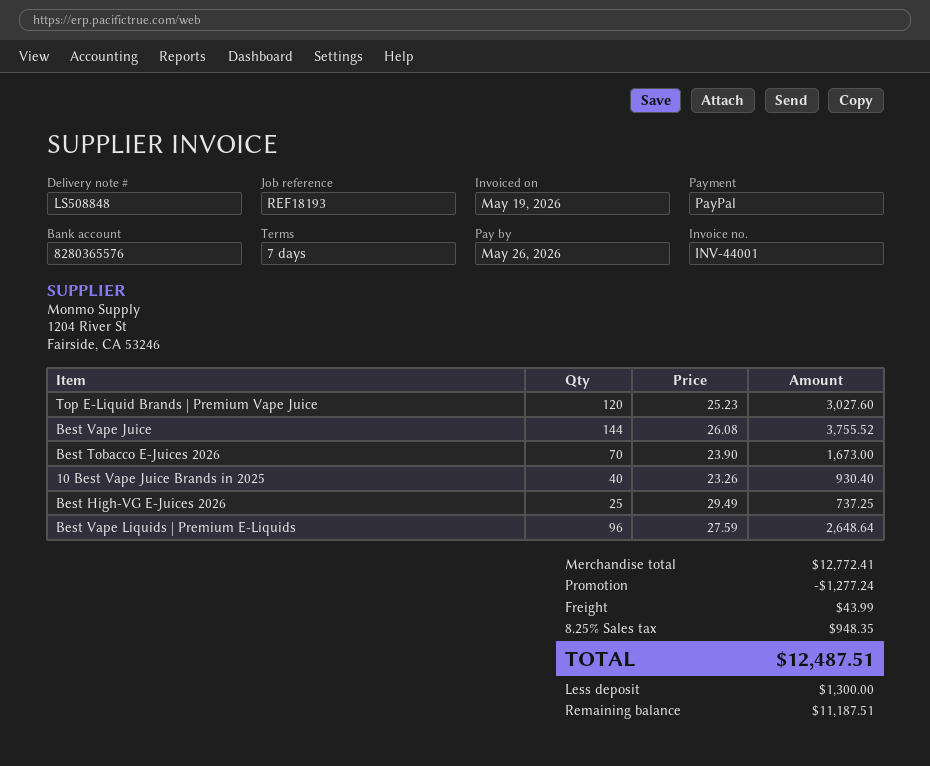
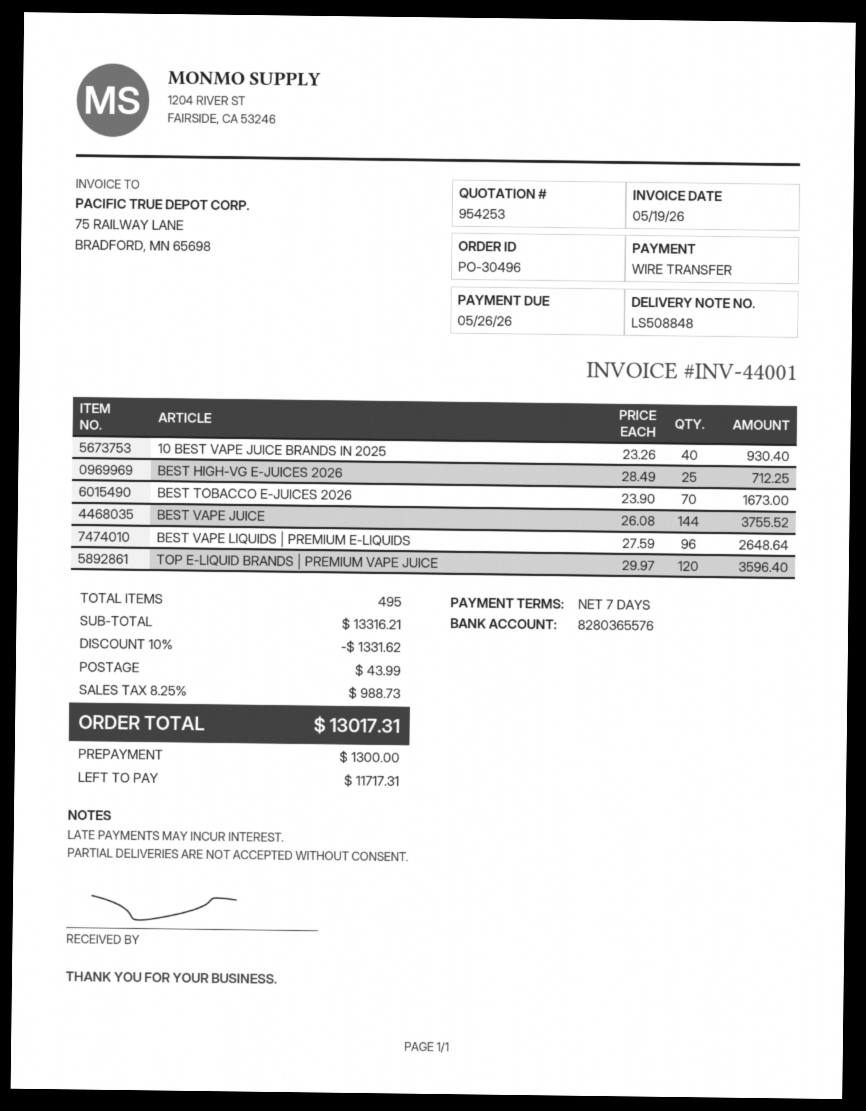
payment method: PayPal -> bank transfer
Top E-Liquid Brands | Premium Vape Juice: 120 x 25.23 = 3027.60 -> 120 x 29.97 = 3596.40
Best High-VG E-Juices 2026: 25 x 29.49 = 737.25 -> 25 x 28.49 = 712.25
subtotal: 12772.41 -> 13316.21
discount: 1277.24 -> 1331.62
tax: 8.25% = 948.35 -> 8.25% = 988.73
total: 12487.51 -> 13017.31
balance: 11187.51 -> 11717.31

